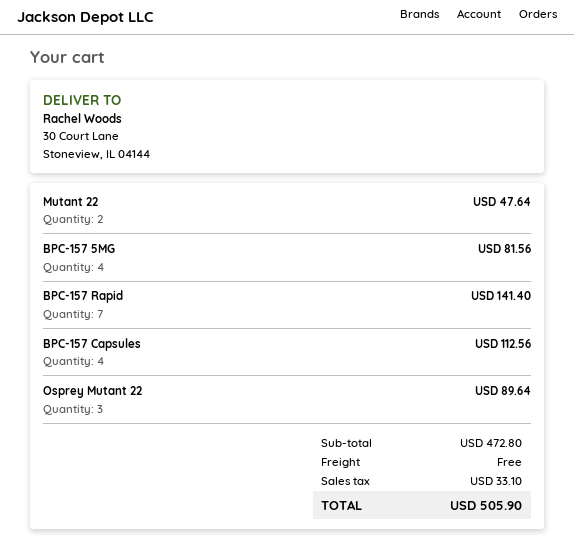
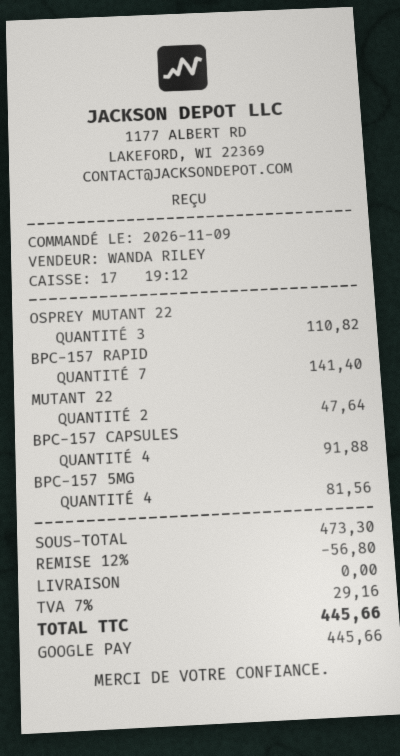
BPC-157 Capsules: 4 for 112.56 -> 4 for 91.88
Osprey Mutant 22: 3 for 89.64 -> 3 for 110.82
subtotal: 472.80 -> 473.30
discount: none -> 12% = 56.80
tax: 33.10 -> 29.16
total: 505.90 -> 445.66

